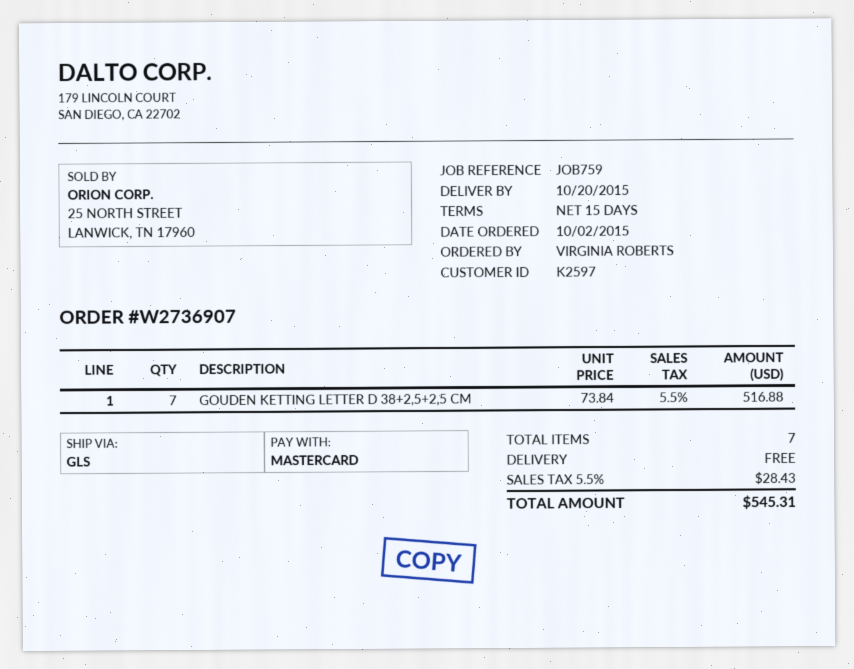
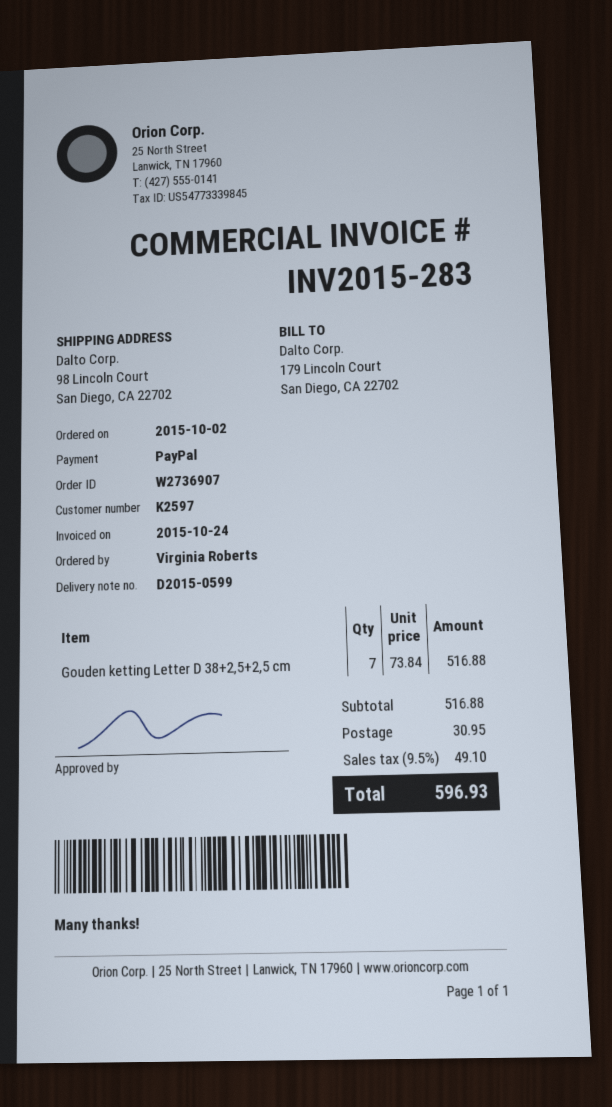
payment method: Mastercard -> PayPal
shipping: 0.00 -> 30.95
tax: 5.5% = 28.43 -> 9.5% = 49.10
total: 545.31 -> 596.93

